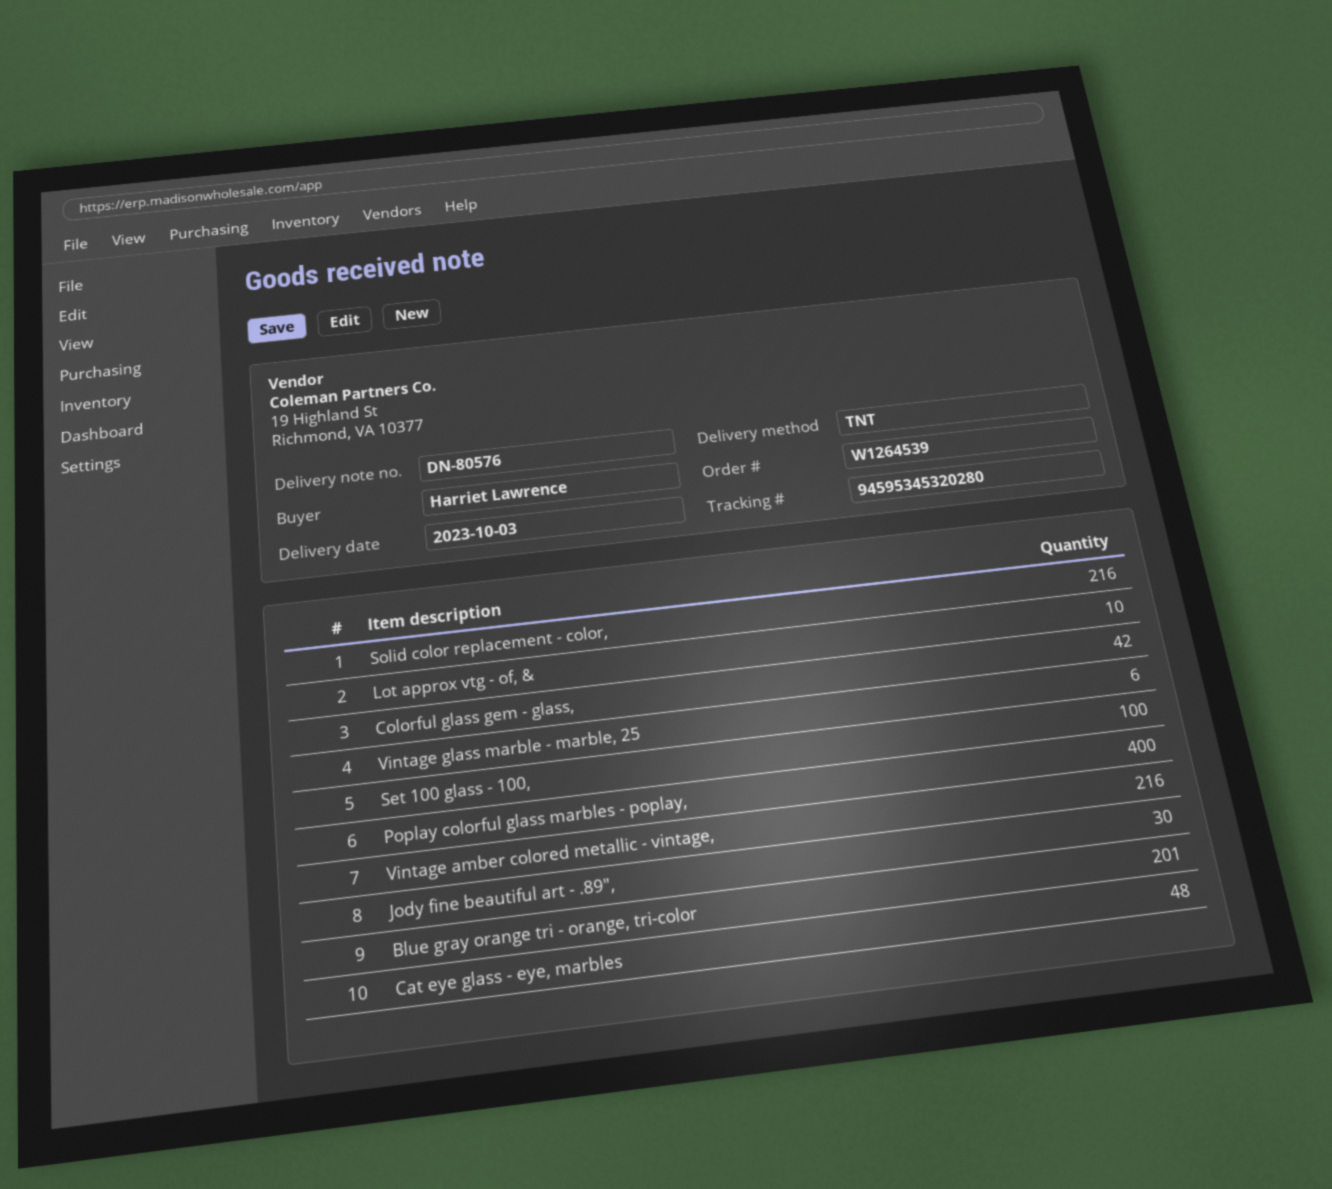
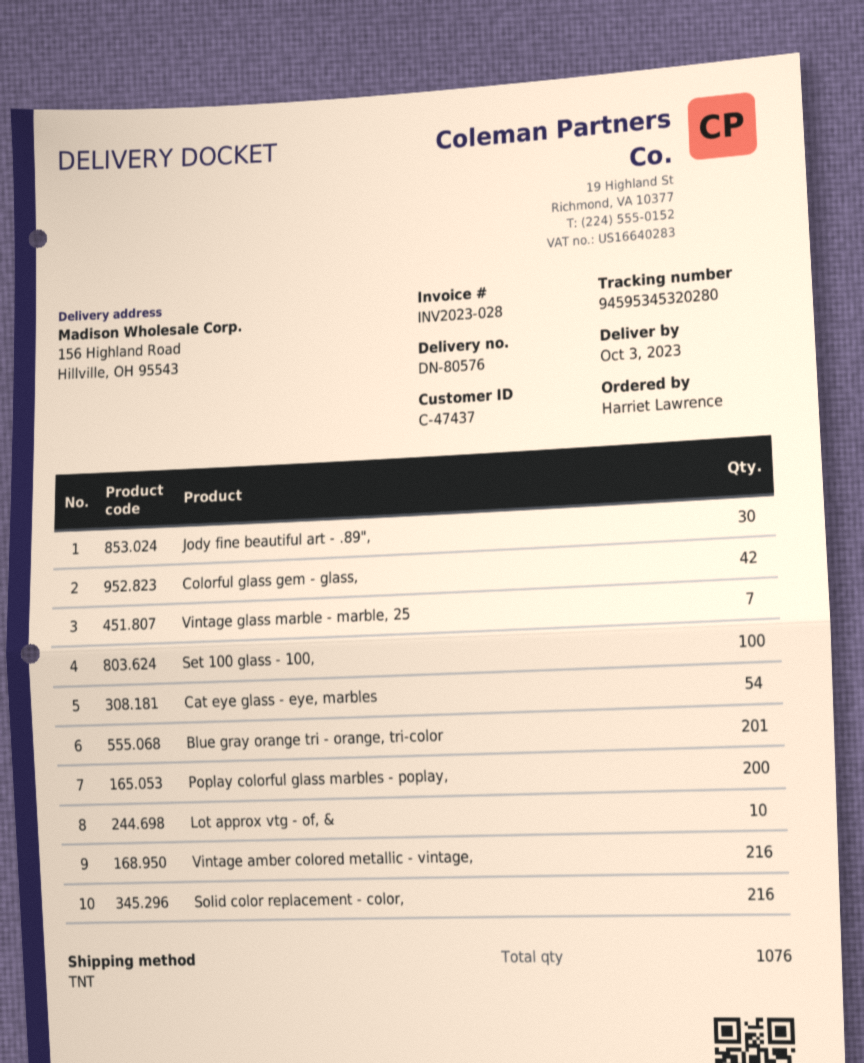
Vintage glass marble - marble, 25: 6 -> 7
Poplay colorful glass marbles - poplay,: 400 -> 200
Cat eye glass - eye, marbles: 48 -> 54

